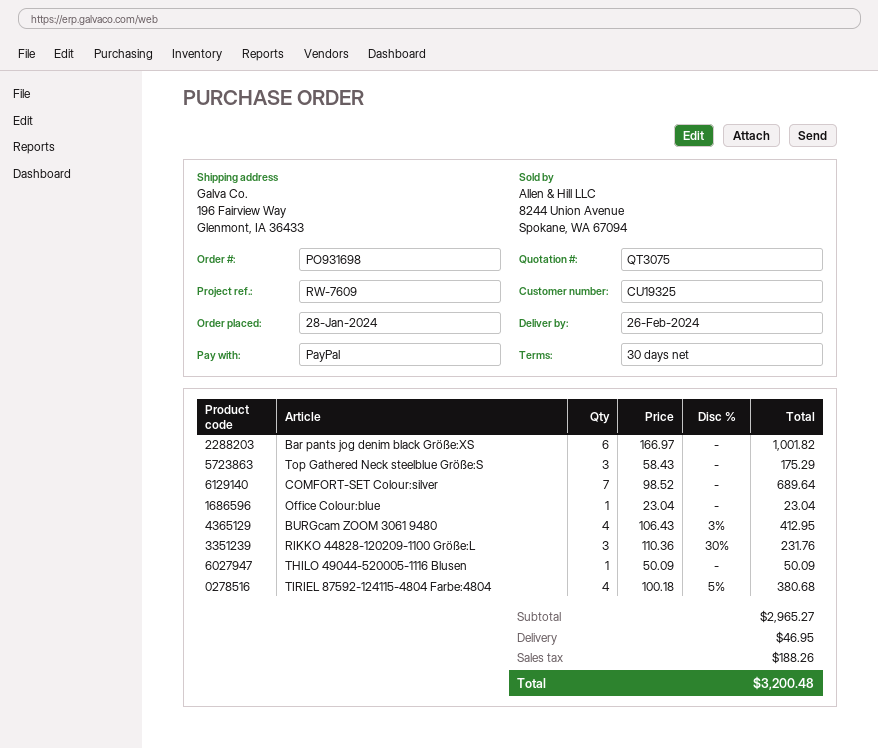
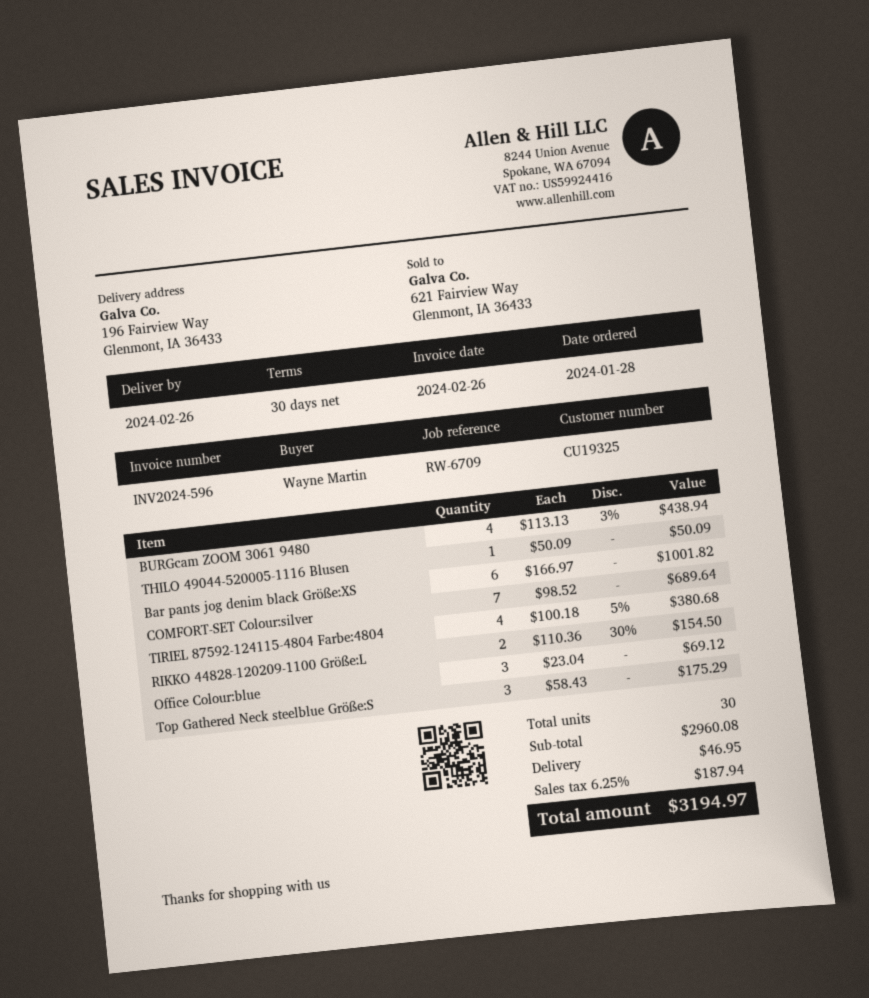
reference: RW-7609 -> RW-6709
Office Colour:blue: 1 x 23.04 = 23.04 -> 3 x 23.04 = 69.12
BURGcam ZOOM 3061 9480: 4 x 106.43 - 3% = 412.95 -> 4 x 113.13 - 3% = 438.94
RIKKO 44828-120209-1100 Größe:L: 3 x 110.36 - 30% = 231.76 -> 2 x 110.36 - 30% = 154.50
subtotal: 2965.27 -> 2960.08
tax: 188.26 -> 187.94
total: 3200.48 -> 3194.97

